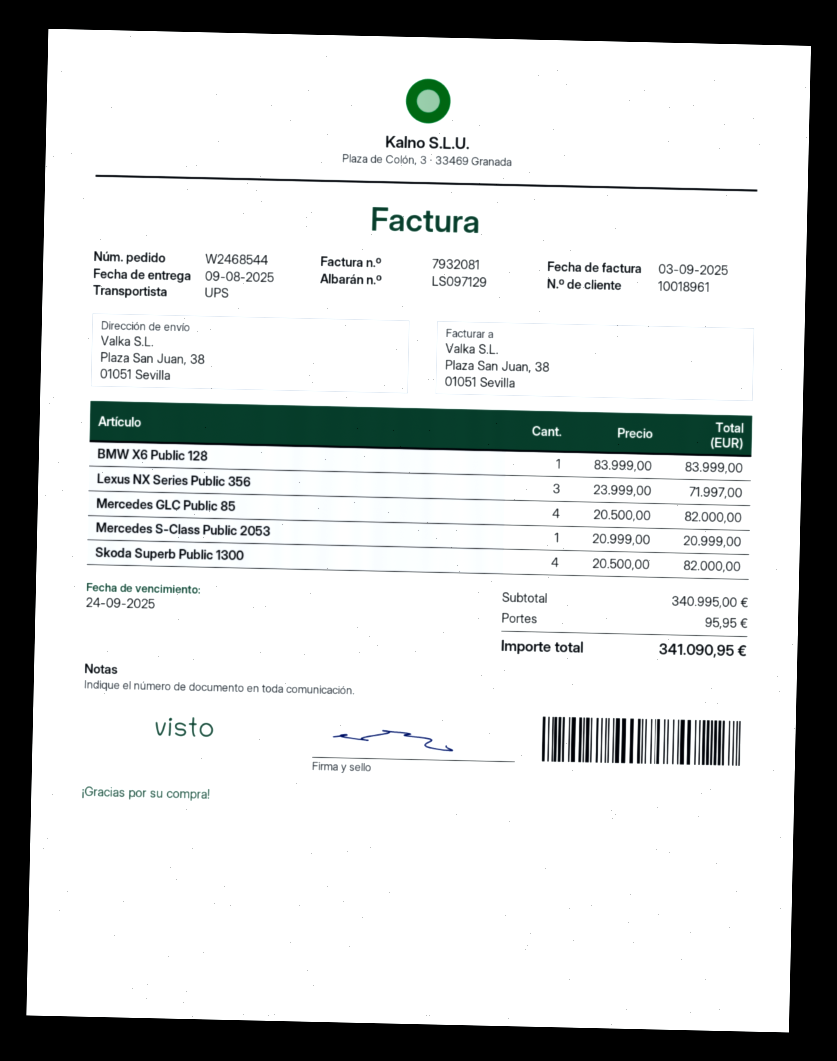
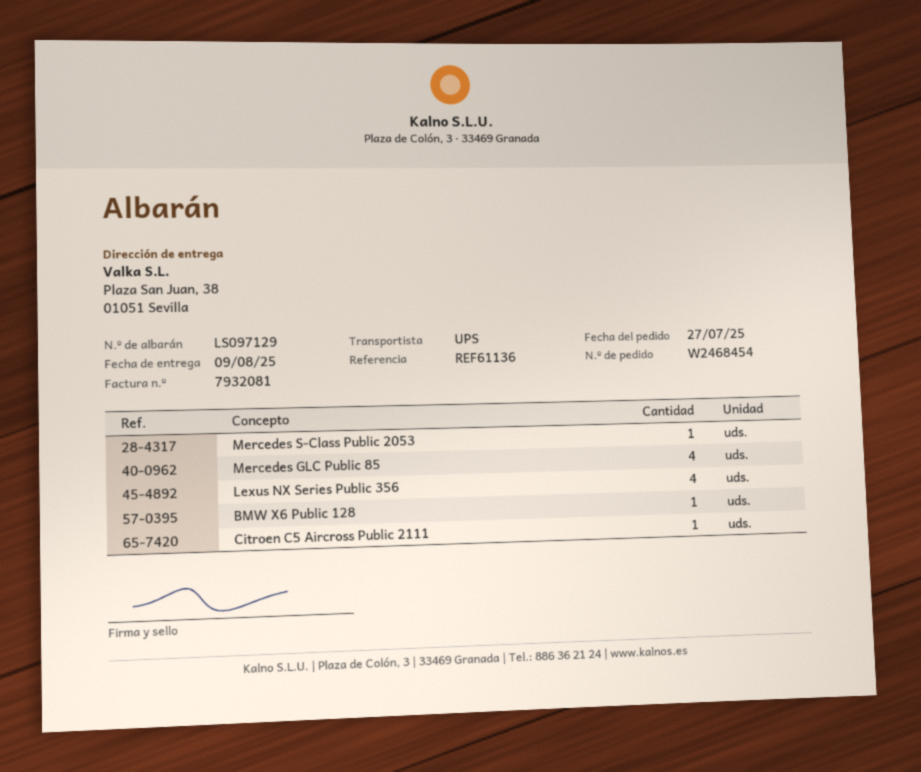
order number: W2468544 -> W2468454
Lexus NX Series Public 356: 3 -> 4
Skoda Superb Public 1300: 4 -> none
Citroen C5 Aircross Public 2111: none -> 1

